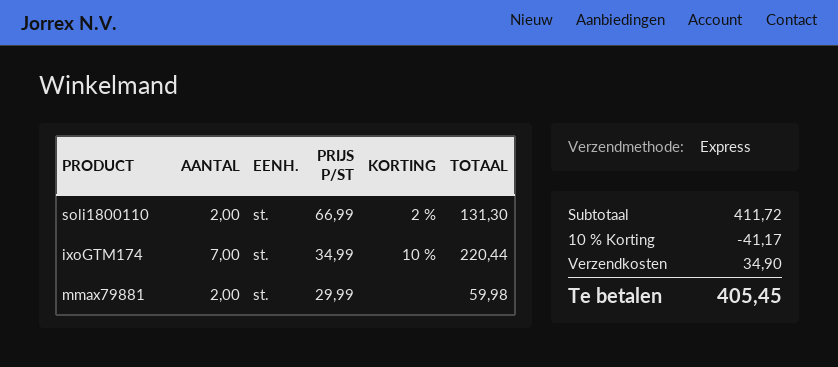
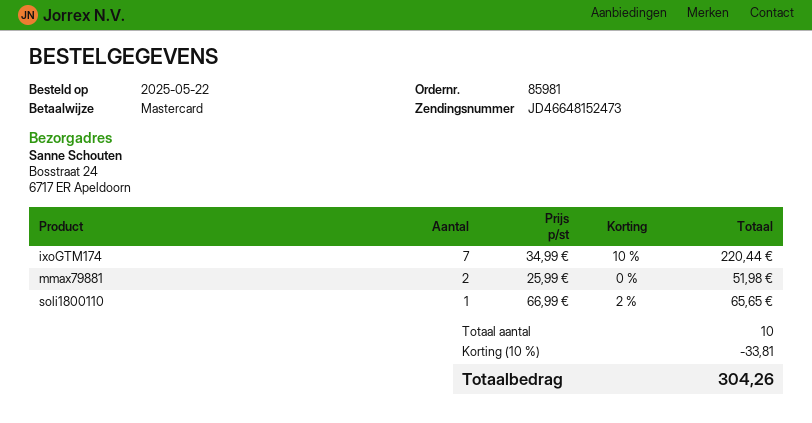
soli1800110: 2 x 66.99 - 2% = 131.30 -> 1 x 66.99 - 2% = 65.65
mmax79881: 2 x 29.99 = 59.98 -> 2 x 25.99 = 51.98
discount: 10% = 41.17 -> 10% = 33.81
shipping: 34.90 -> none
total: 405.45 -> 304.26

